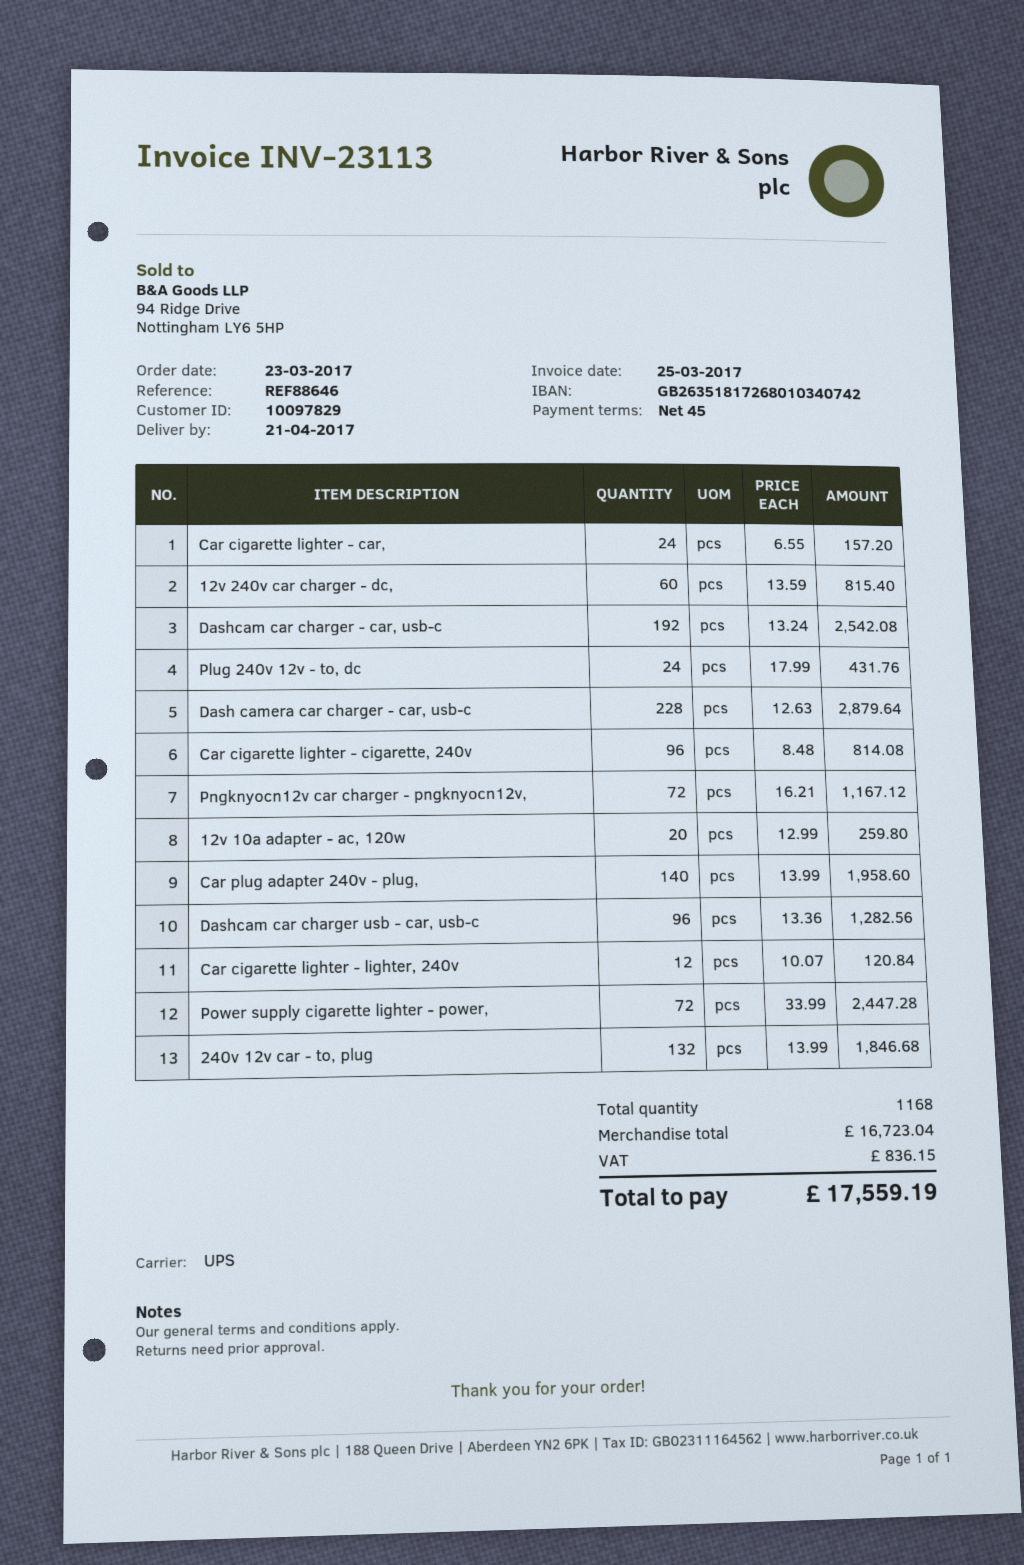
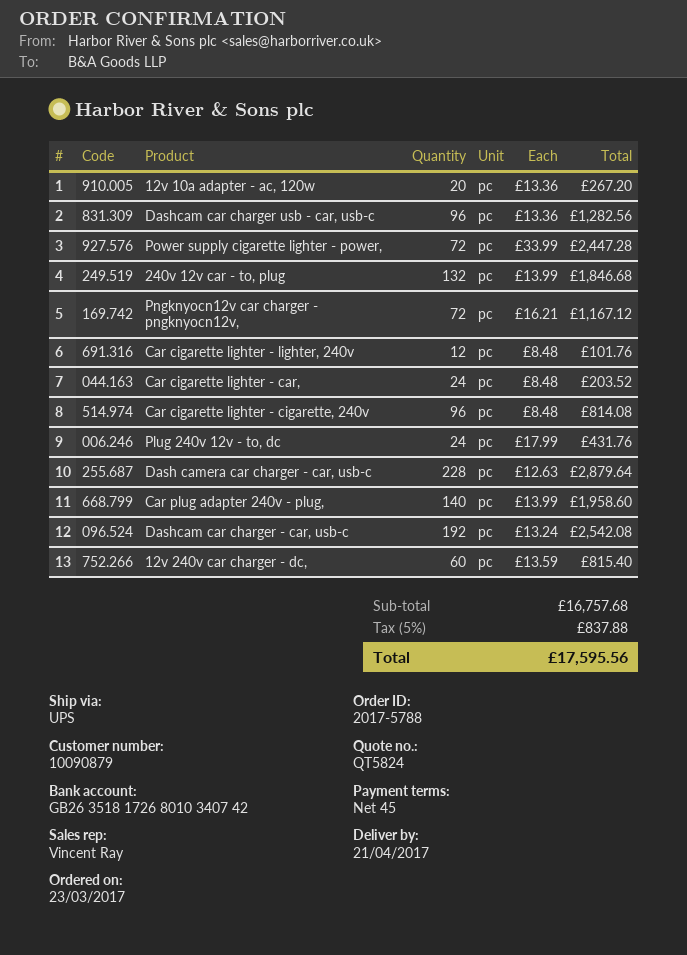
customer number: 10097829 -> 10090879
Car cigarette lighter - car,: 24 x 6.55 = 157.20 -> 24 x 8.48 = 203.52
12v 10a adapter - ac, 120w: 20 x 12.99 = 259.80 -> 20 x 13.36 = 267.20
Car cigarette lighter - lighter, 240v: 12 x 10.07 = 120.84 -> 12 x 8.48 = 101.76
subtotal: 16723.04 -> 16757.68
tax: 836.15 -> 837.88
total: 17559.19 -> 17595.56

